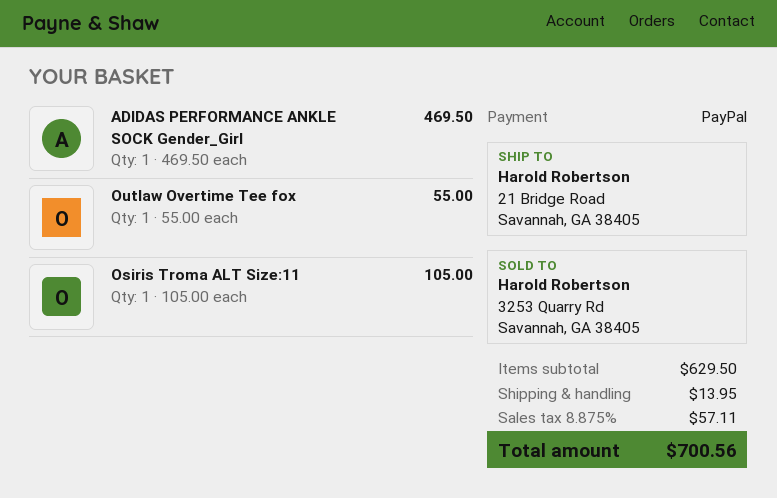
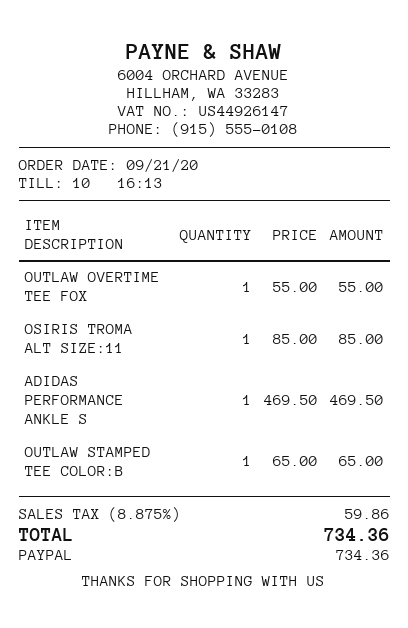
Osiris Troma ALT Size:11: 1 x 105.00 = 105.00 -> 1 x 85.00 = 85.00
OUTLAW STAMPED TEE COLOR:B: none -> 1 x 65.00 = 65.00
shipping: 13.95 -> none
tax: 8.875% = 57.11 -> 8.875% = 59.86
total: 700.56 -> 734.36

